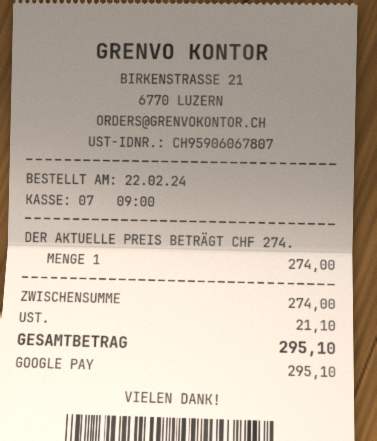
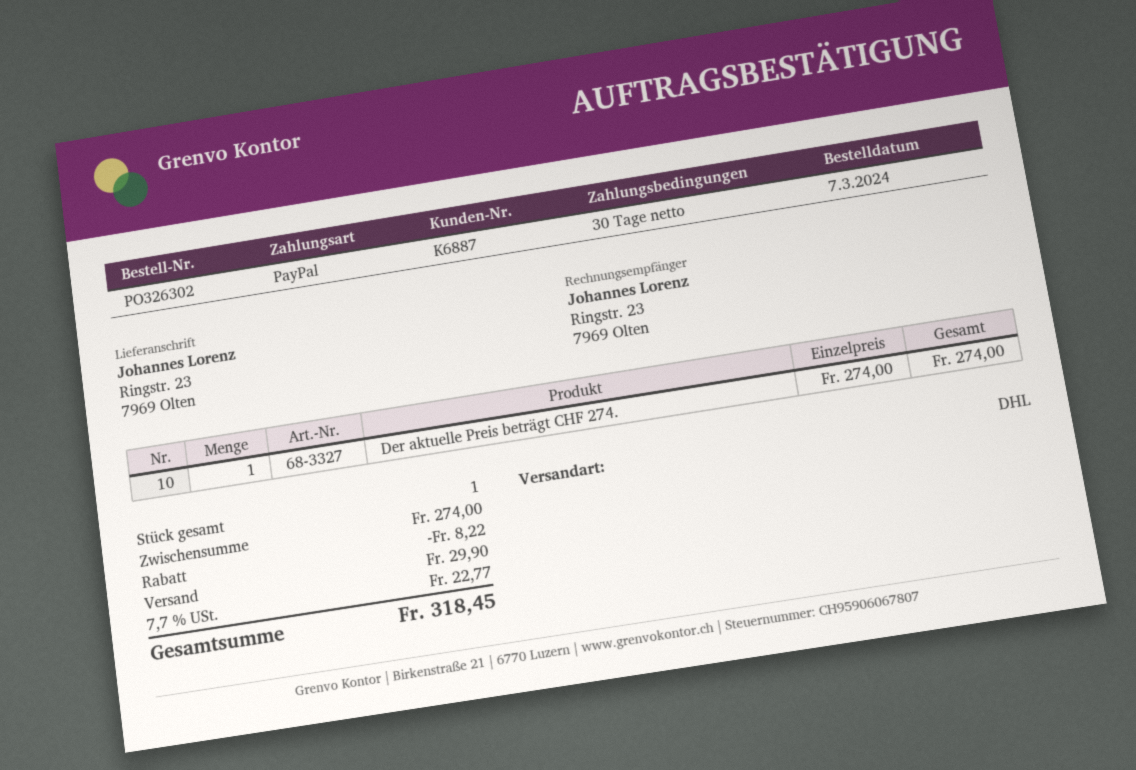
order date: 2024-02-22 -> 2024-03-07
payment method: Google Pay -> PayPal
discount: none -> 8.22
shipping: none -> 29.90
tax: 21.10 -> 22.77
total: 295.10 -> 318.45

